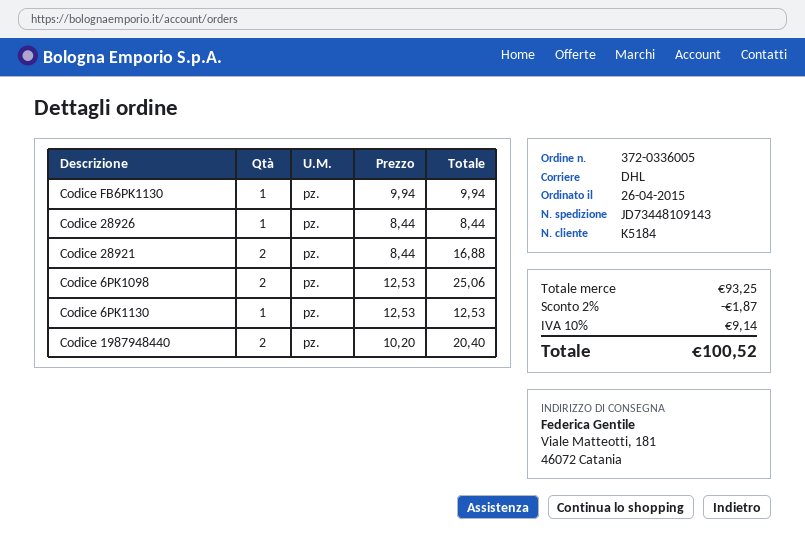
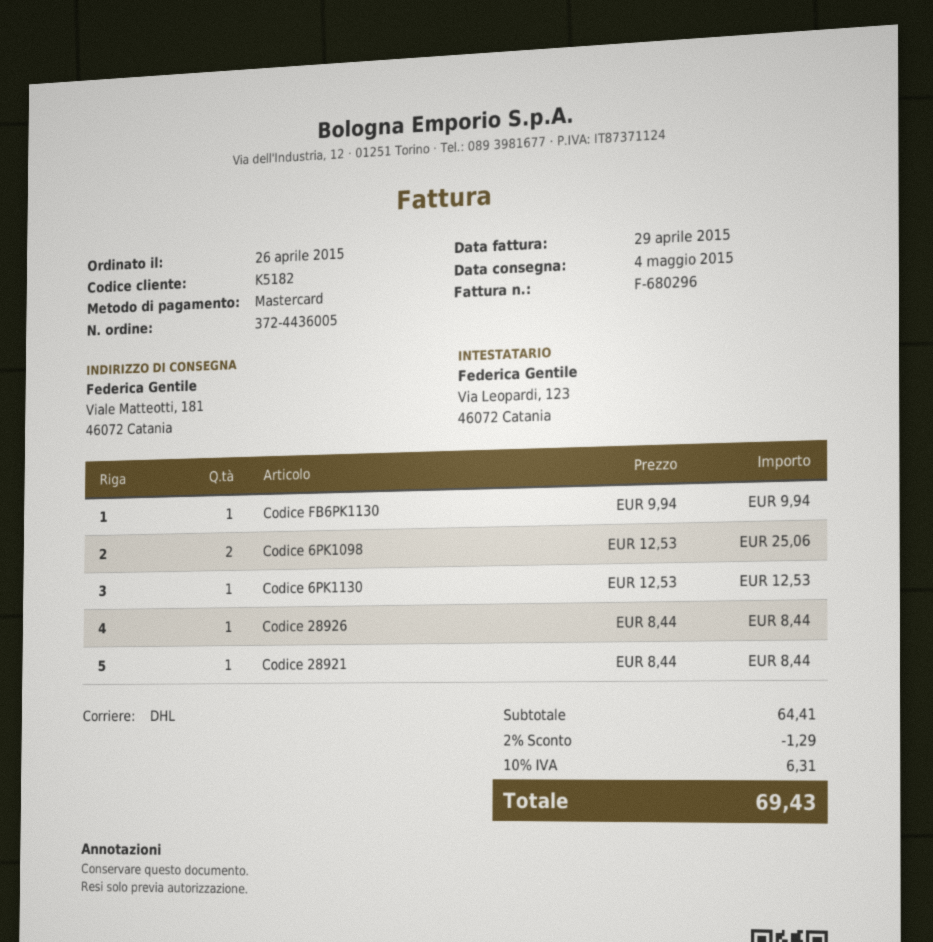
order number: 372-0336005 -> 372-4436005
customer number: K5184 -> K5182
Codice 28921: 2 x 8.44 = 16.88 -> 1 x 8.44 = 8.44
Codice 1987948440: 2 x 10.20 = 20.40 -> none
subtotal: 93.25 -> 64.41
discount: 2% = 1.87 -> 2% = 1.29
tax: 10% = 9.14 -> 10% = 6.31
total: 100.52 -> 69.43

